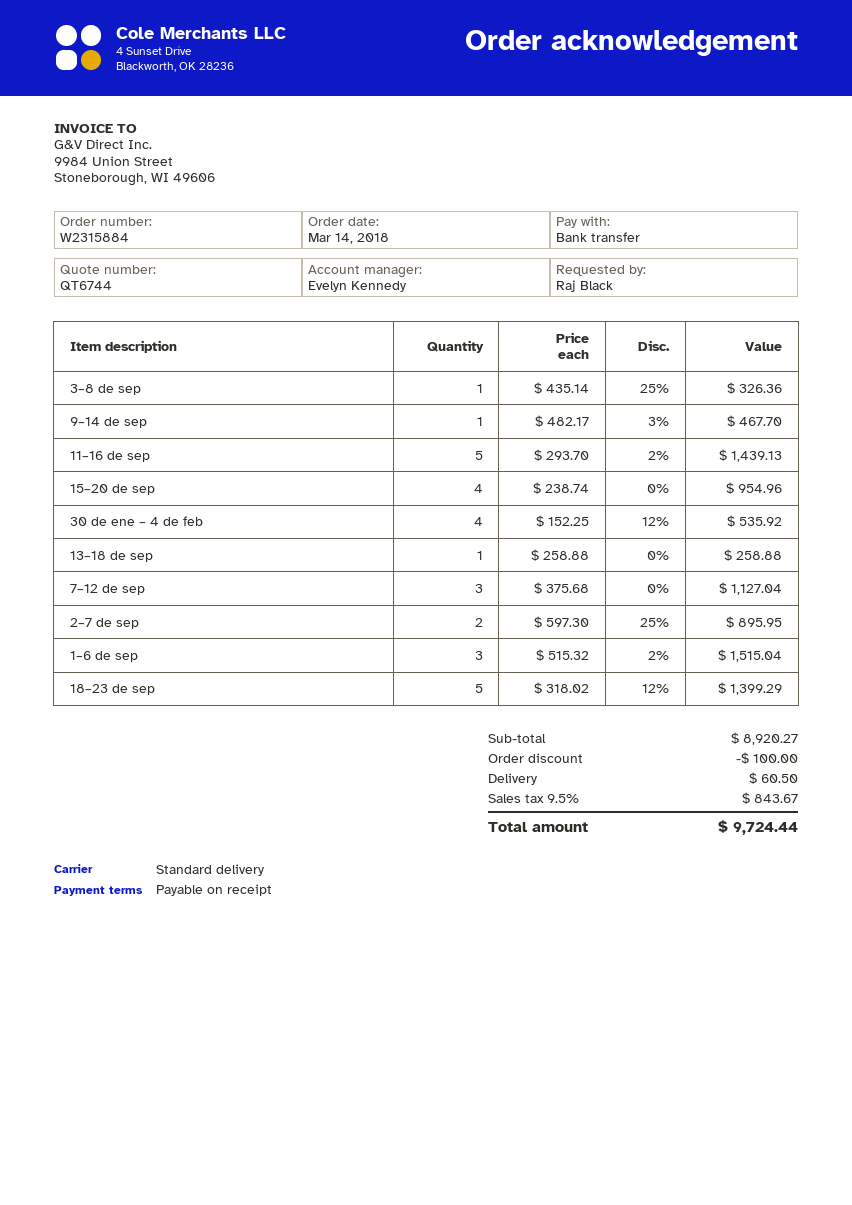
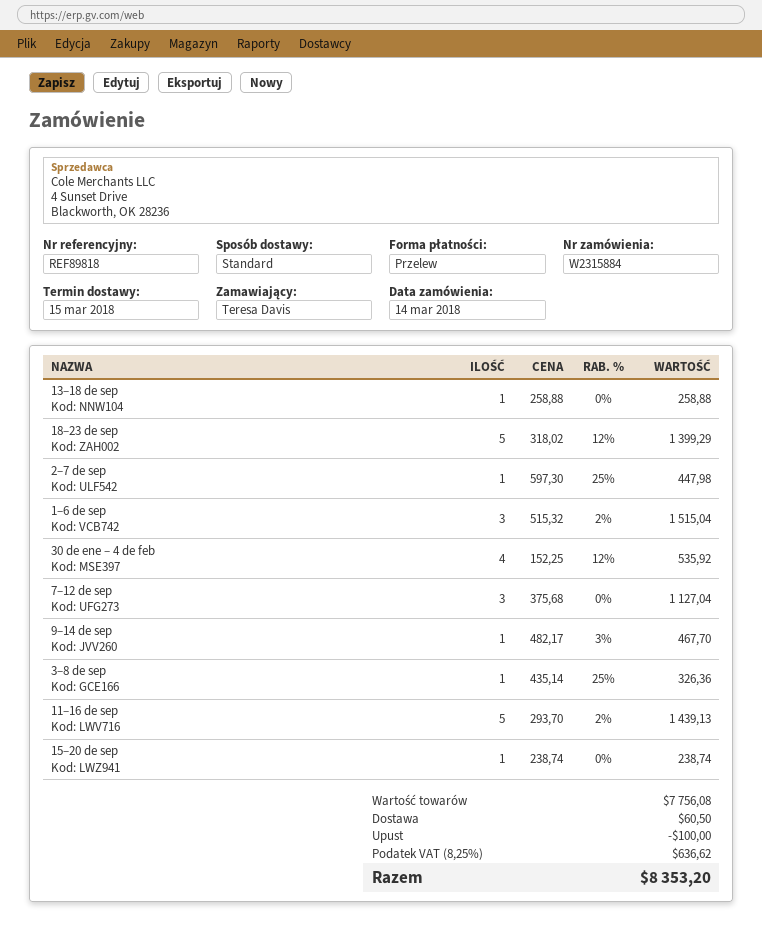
ordered by: Raj Black -> Teresa Davis
15–20 de sep: 4 x 238.74 = 954.96 -> 1 x 238.74 = 238.74
2–7 de sep: 2 x 597.30 - 25% = 895.95 -> 1 x 597.30 - 25% = 447.98
subtotal: 8920.27 -> 7756.08
tax: 9.5% = 843.67 -> 8.25% = 636.62
total: 9724.44 -> 8353.20

